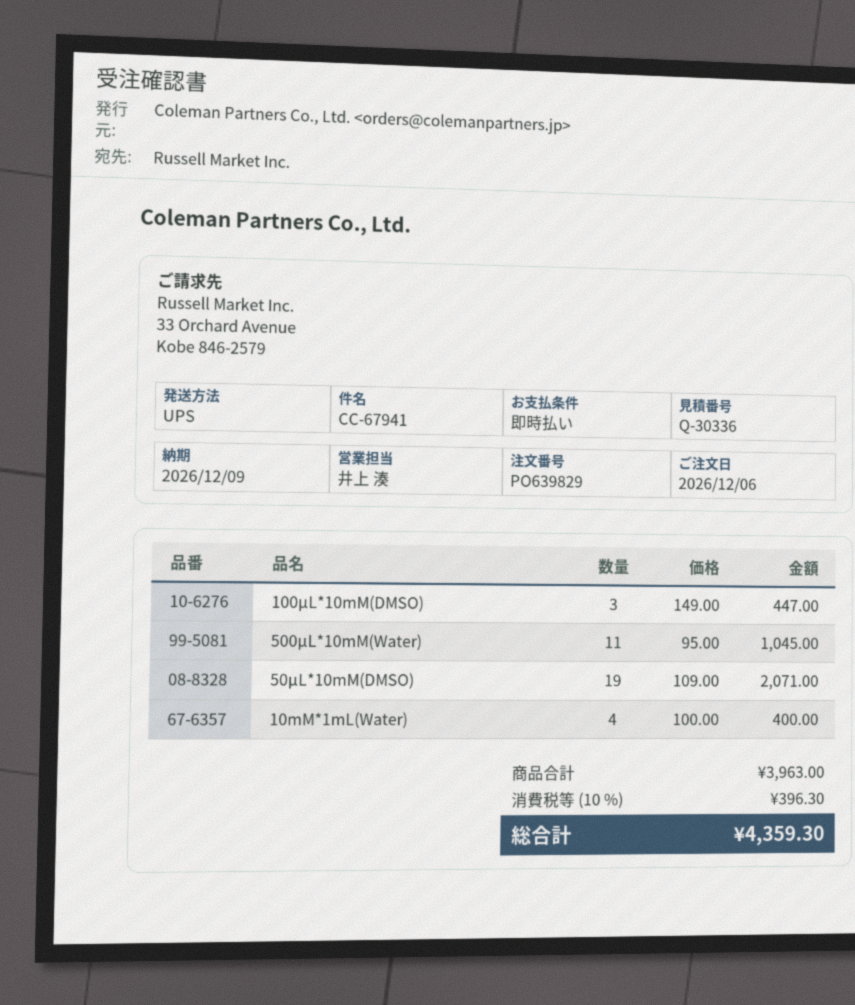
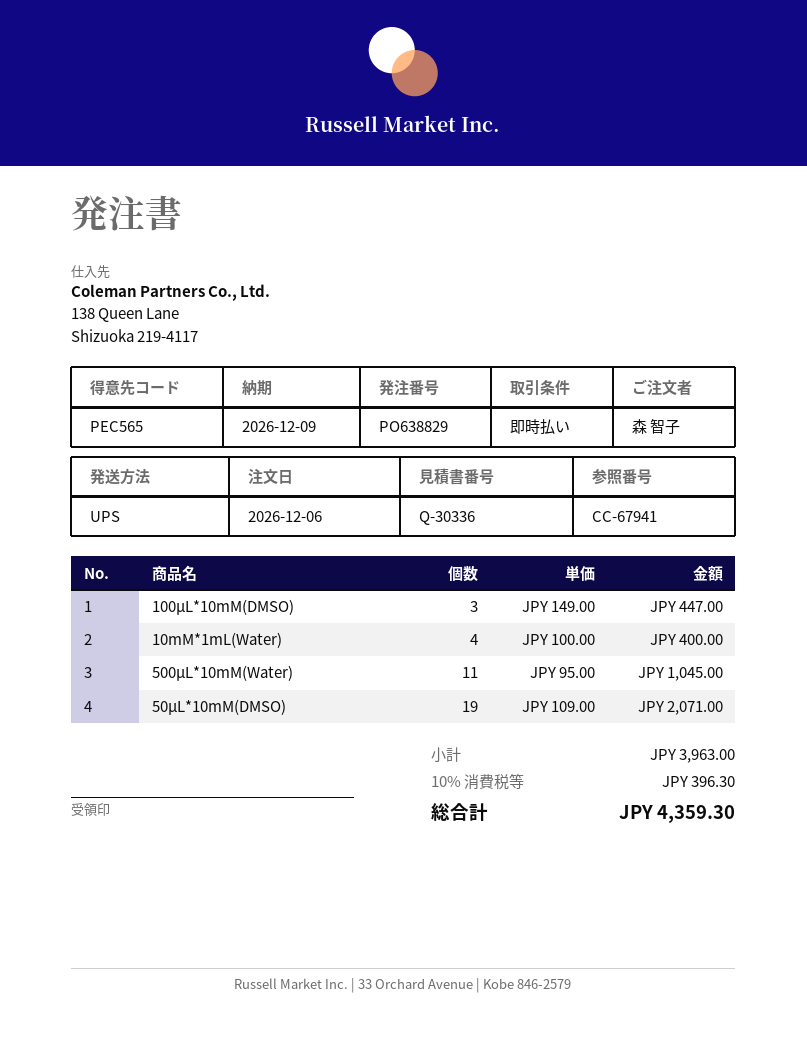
order number: PO639829 -> PO638829

